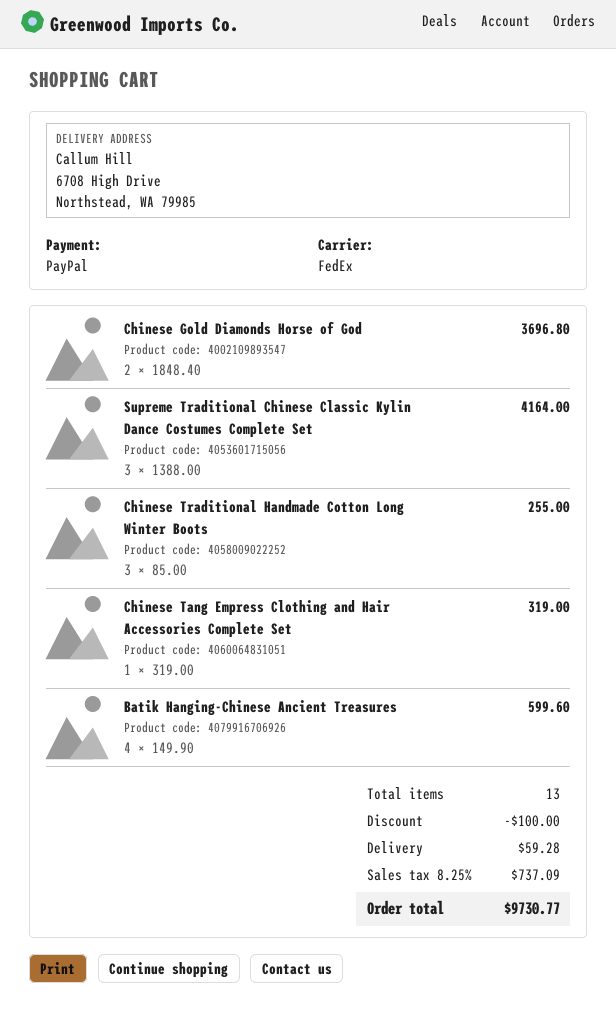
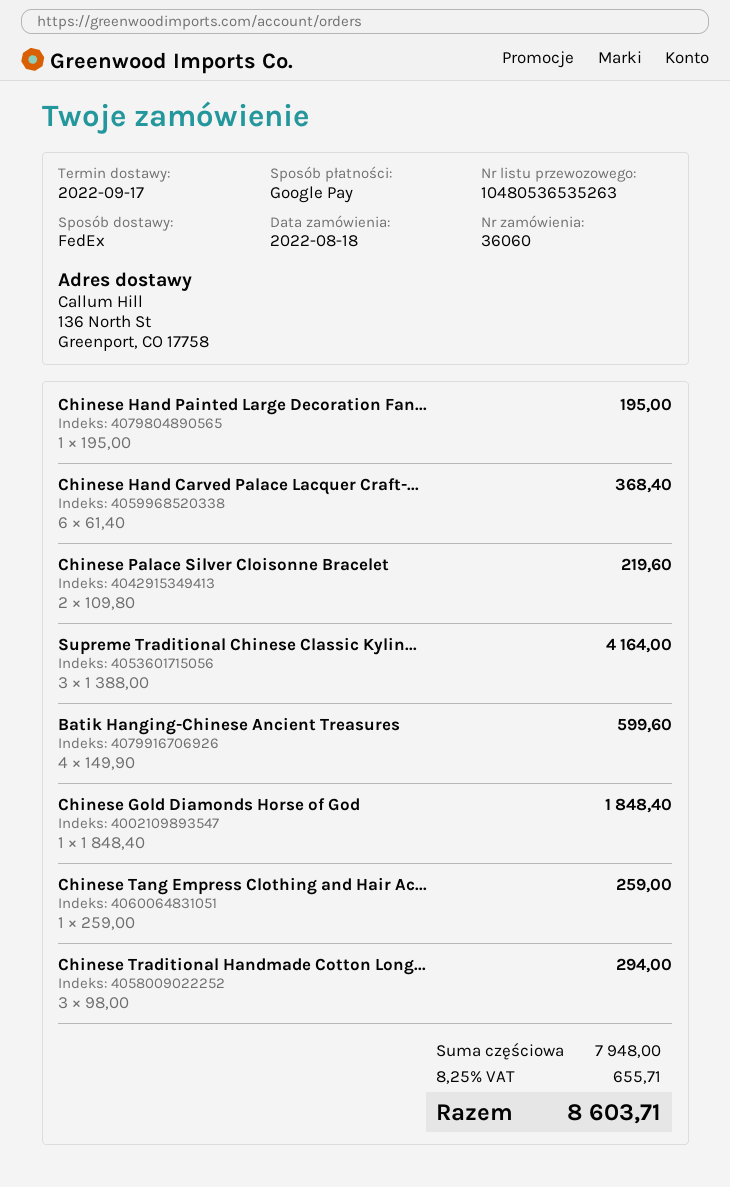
payment method: PayPal -> Google Pay
ship to: 6708 High Drive, Northstead, WA 79985 -> 136 North St, Greenport, CO 17758
Chinese Gold Diamonds Horse of God: 2 x 1848.40 = 3696.80 -> 1 x 1848.40 = 1848.40
Chinese Traditional Handmade Cotton Long Winter Boots: 3 x 85.00 = 255.00 -> 3 x 98.00 = 294.00
Chinese Tang Empress Clothing and Hair Accessories Complete Set: 1 x 319.00 = 319.00 -> 1 x 259.00 = 259.00
Chinese Hand Painted Large Decoration Fan...: none -> 1 x 195.00 = 195.00
Chinese Hand Carved Palace Lacquer Craft-...: none -> 6 x 61.40 = 368.40
Chinese Palace Silver Cloisonne Bracelet: none -> 2 x 109.80 = 219.60
discount: 100.00 -> none
shipping: 59.28 -> none
tax: 8.25% = 737.09 -> 8.25% = 655.71
total: 9730.77 -> 8603.71

